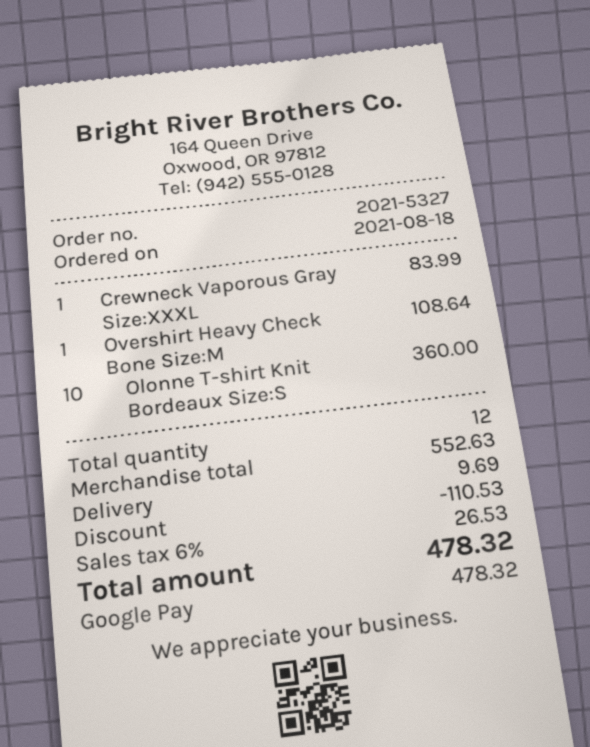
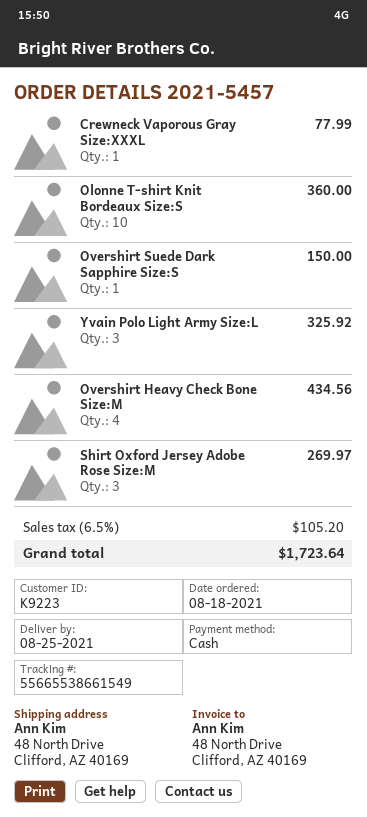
order number: 2021-5327 -> 2021-5457
payment method: Google Pay -> cash
Crewneck Vaporous Gray Size:XXXL: 1 for 83.99 -> 1 for 77.99
Overshirt Heavy Check Bone Size:M: 1 for 108.64 -> 4 for 434.56
Overshirt Suede Dark Sapphire Size:S: none -> 1 for 150.00
Yvain Polo Light Army Size:L: none -> 3 for 325.92
Shirt Oxford Jersey Adobe Rose Size:M: none -> 3 for 269.97
discount: 110.53 -> none
shipping: 9.69 -> none
tax: 6% = 26.53 -> 6.5% = 105.20
total: 478.32 -> 1723.64

